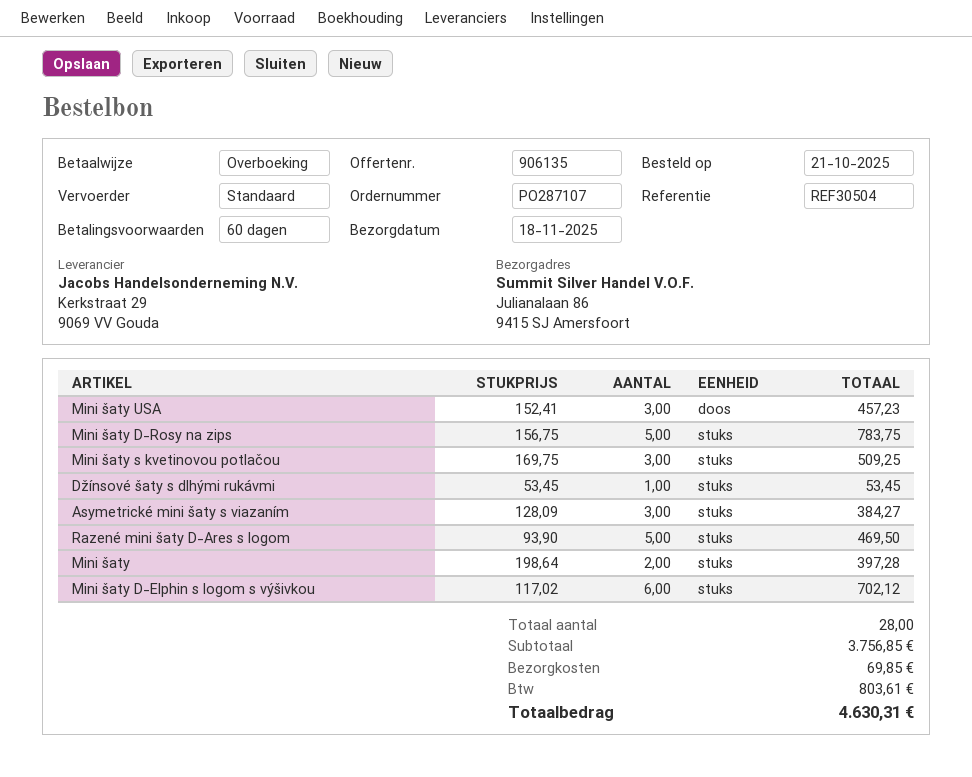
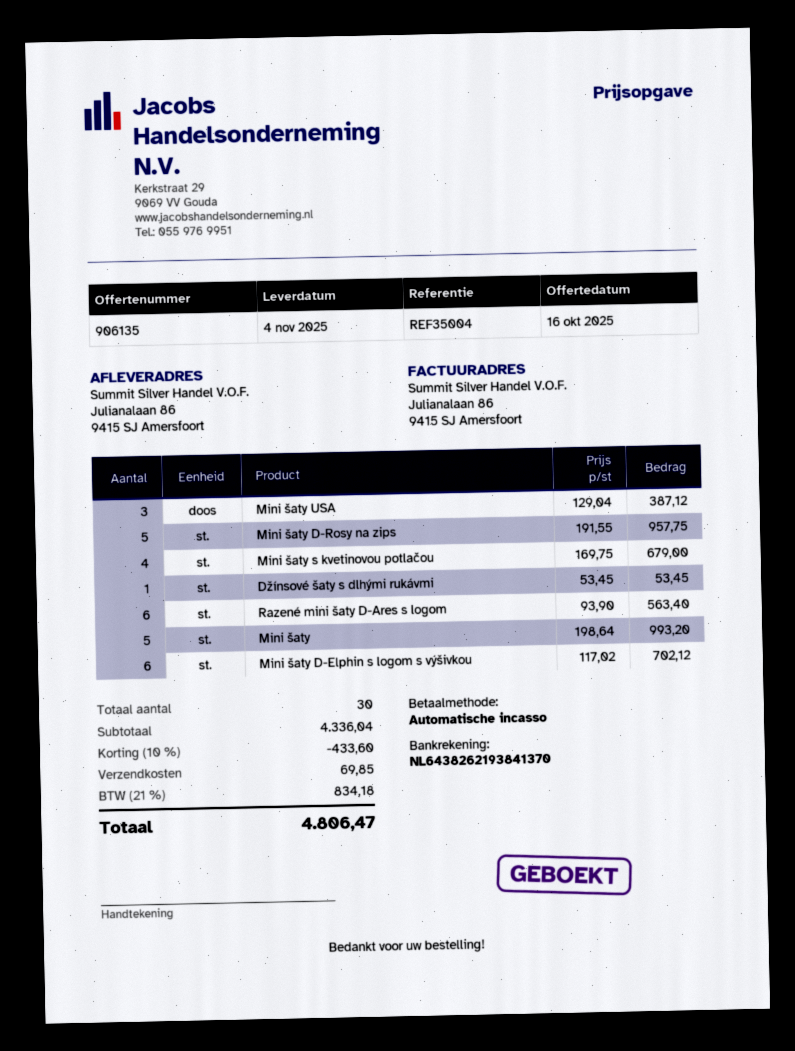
delivery date: 2025-11-18 -> 2025-11-04
reference: REF30504 -> REF35004
payment method: bank transfer -> direct debit
Mini šaty USA: 3 x 152.41 = 457.23 -> 3 x 129.04 = 387.12
Mini šaty D-Rosy na zips: 5 x 156.75 = 783.75 -> 5 x 191.55 = 957.75
Mini šaty s kvetinovou potlačou: 3 x 169.75 = 509.25 -> 4 x 169.75 = 679.00
Asymetrické mini šaty s viazaním: 3 x 128.09 = 384.27 -> none
Razené mini šaty D-Ares s logom: 5 x 93.90 = 469.50 -> 6 x 93.90 = 563.40
Mini šaty: 2 x 198.64 = 397.28 -> 5 x 198.64 = 993.20
total quantity: 28 -> 30
subtotal: 3756.85 -> 4336.04
discount: none -> 10% = 433.60
tax: 803.61 -> 834.18
total: 4630.31 -> 4806.47

